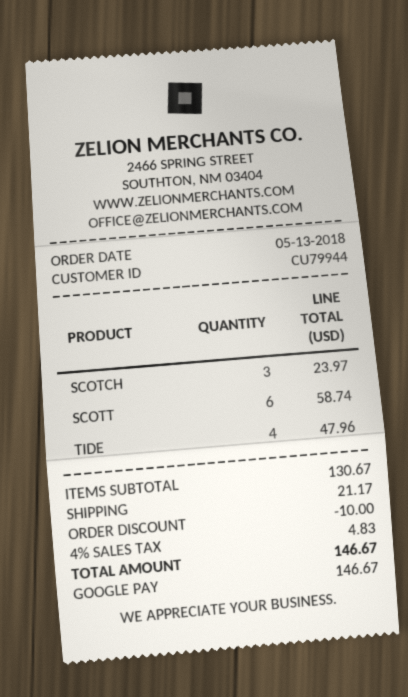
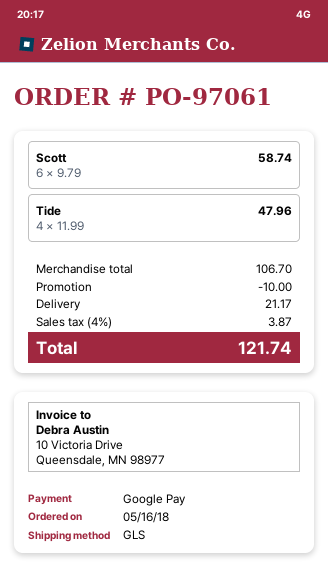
order date: 2018-05-13 -> 2018-05-16
SCOTCH: 3 for 23.97 -> none
subtotal: 130.67 -> 106.70
tax: 4% = 4.83 -> 4% = 3.87
total: 146.67 -> 121.74

